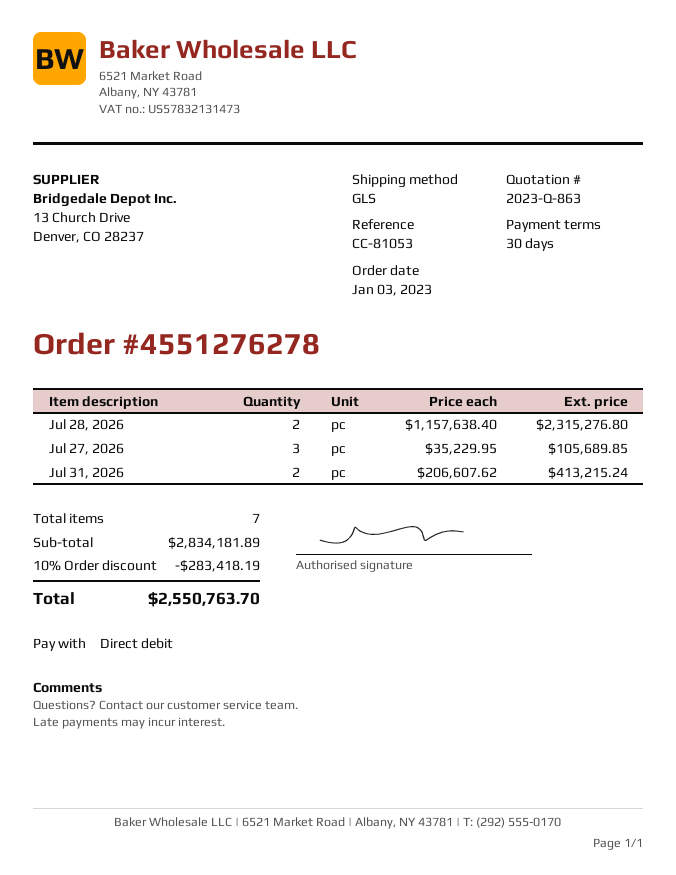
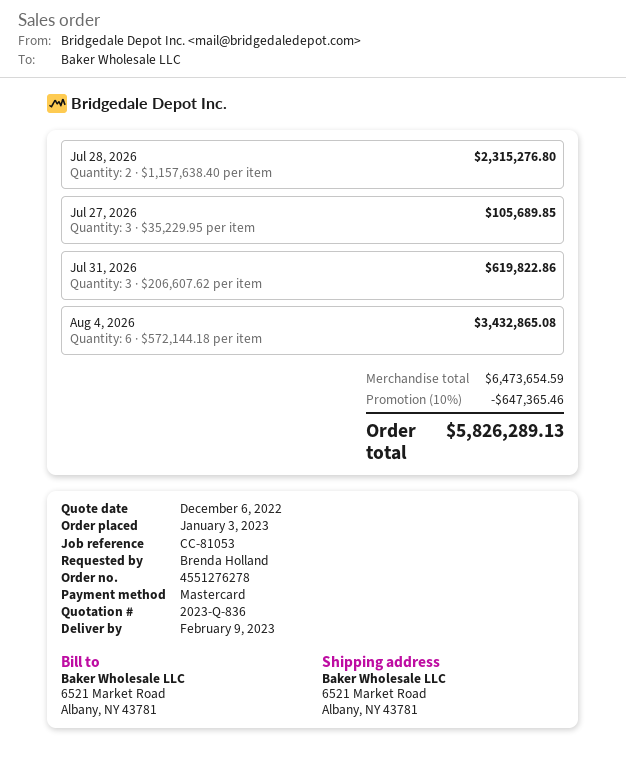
quote number: 2023-Q-863 -> 2023-Q-836
payment method: direct debit -> Mastercard
Jul 31, 2026: 2 x 206607.62 = 413215.24 -> 3 x 206607.62 = 619822.86
Aug 4, 2026: none -> 6 x 572144.18 = 3432865.08
subtotal: 2834181.89 -> 6473654.59
discount: 10% = 283418.19 -> 10% = 647365.46
total: 2550763.70 -> 5826289.13

